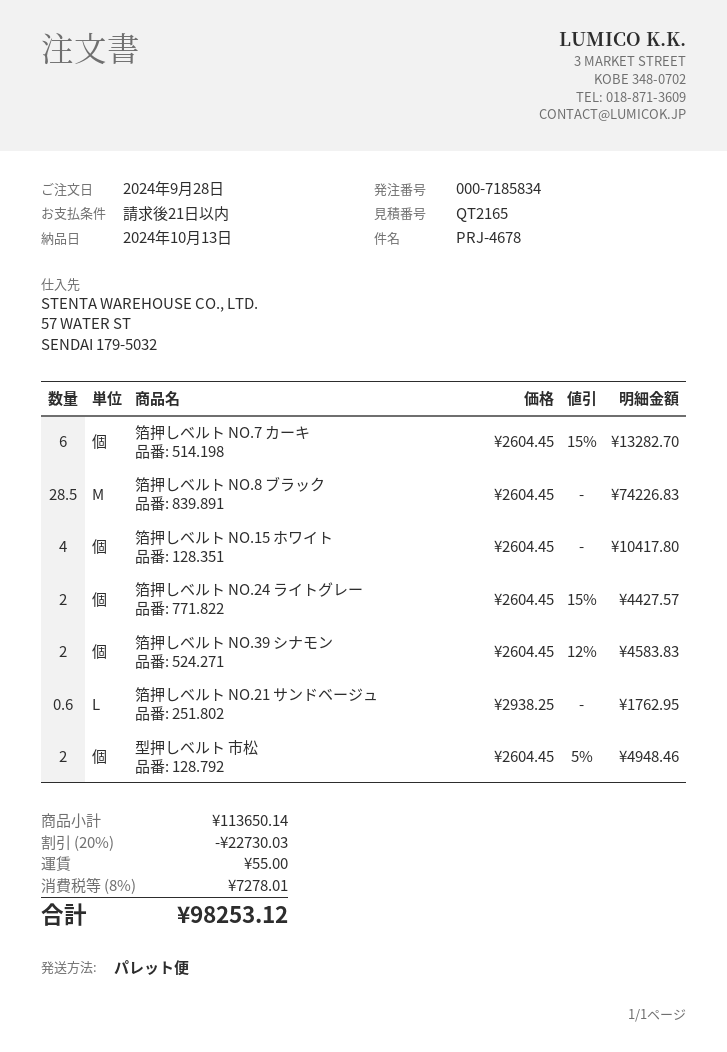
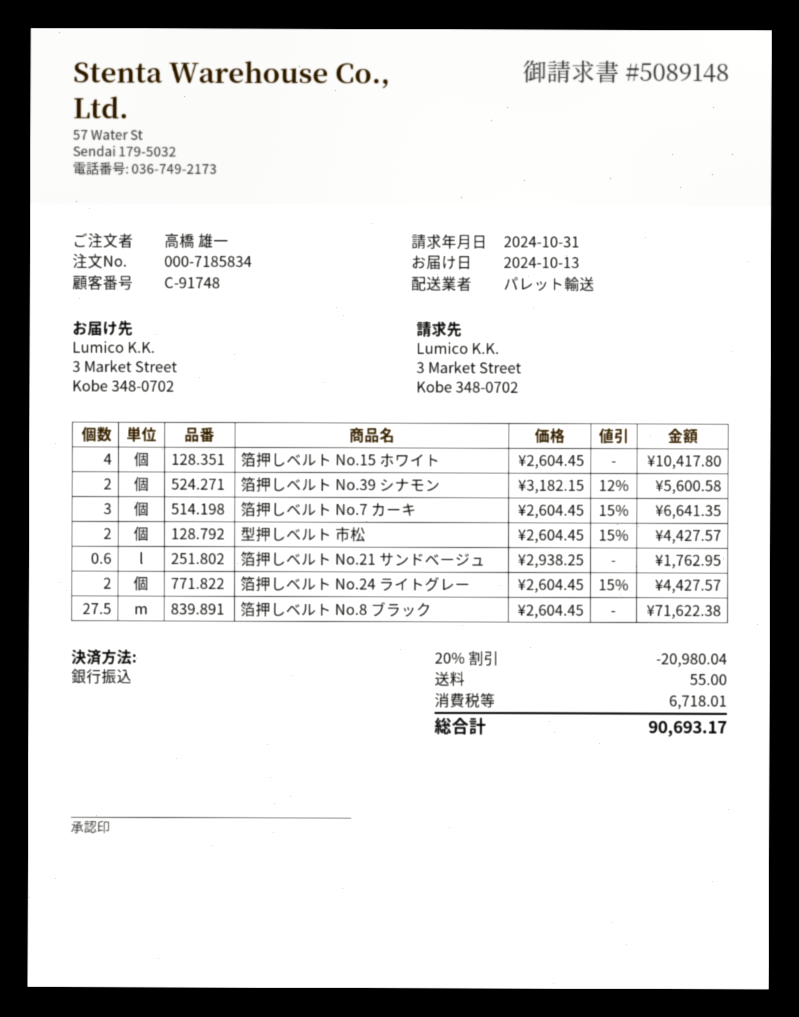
箔押しベルト NO.7 カーキ: 6 x 2604.45 - 15% = 13282.70 -> 3 x 2604.45 - 15% = 6641.35
箔押しベルト NO.8 ブラック: 28.5 x 2604.45 = 74226.83 -> 27.5 x 2604.45 = 71622.38
箔押しベルト NO.39 シナモン: 2 x 2604.45 - 12% = 4583.83 -> 2 x 3182.15 - 12% = 5600.58
型押しベルト 市松: 2 x 2604.45 - 5% = 4948.46 -> 2 x 2604.45 - 15% = 4427.57
discount: 20% = 22730.03 -> 20% = 20980.04
tax: 7278.01 -> 6718.01
total: 98253.12 -> 90693.17

